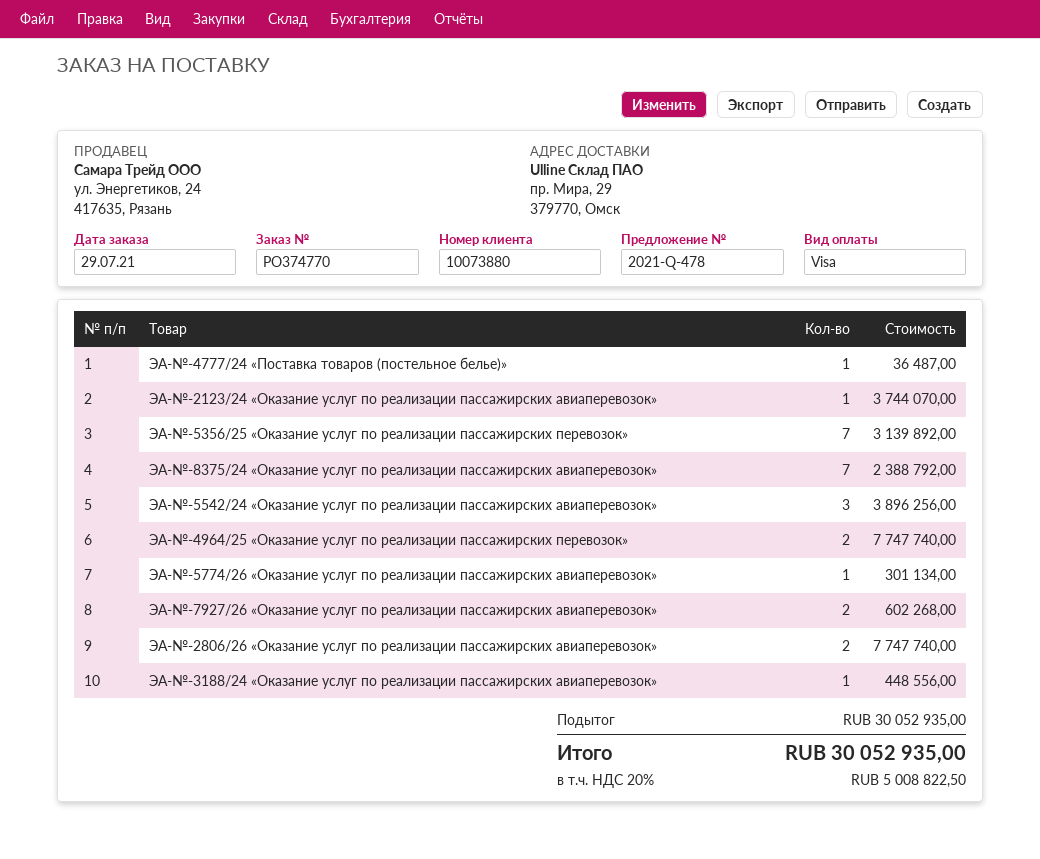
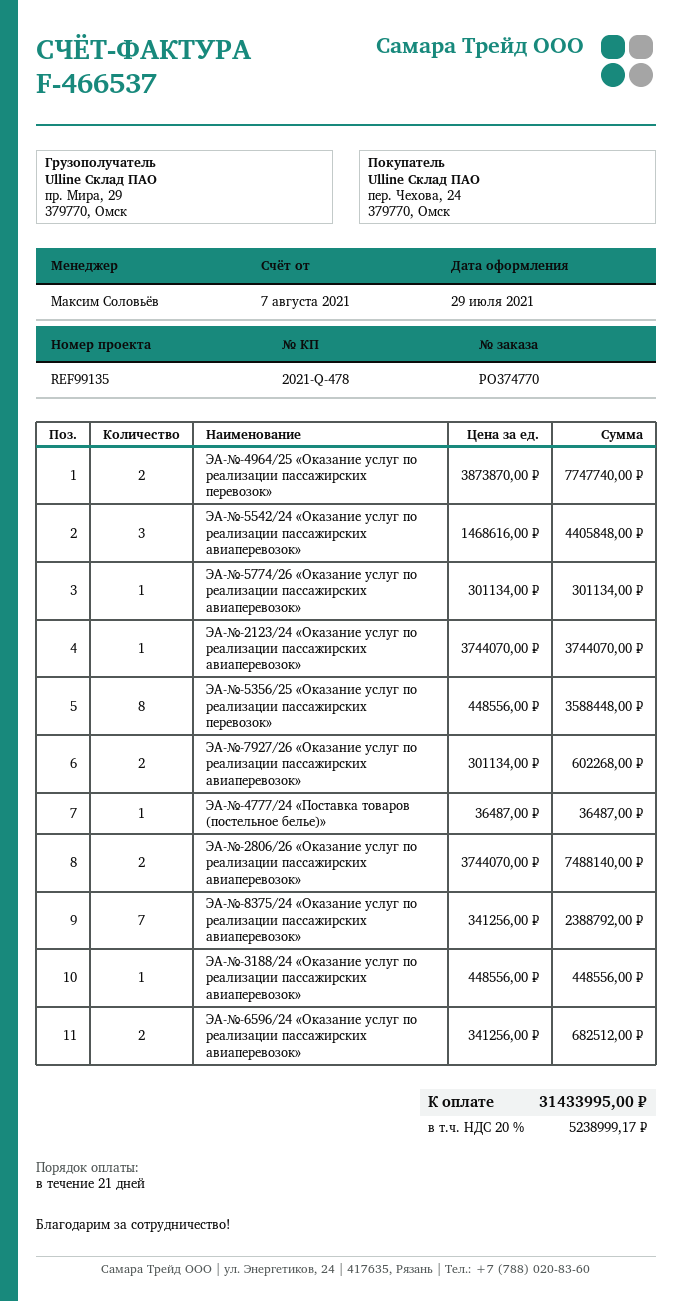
ЭА-№-5356/25 «Оказание услуг по реализации пассажирских перевозок»: 7 for 3139892.00 -> 8 for 3588448.00
ЭА-№-5542/24 «Оказание услуг по реализации пассажирских авиаперевозок»: 3 for 3896256.00 -> 3 for 4405848.00
ЭА-№-2806/26 «Оказание услуг по реализации пассажирских авиаперевозок»: 2 for 7747740.00 -> 2 for 7488140.00
ЭА-№-6596/24 «Оказание услуг по реализации пассажирских авиаперевозок»: none -> 2 for 682512.00
tax: 20% = 5008822.50 -> 20% = 5238999.17
total: 30052935.00 -> 31433995.00

